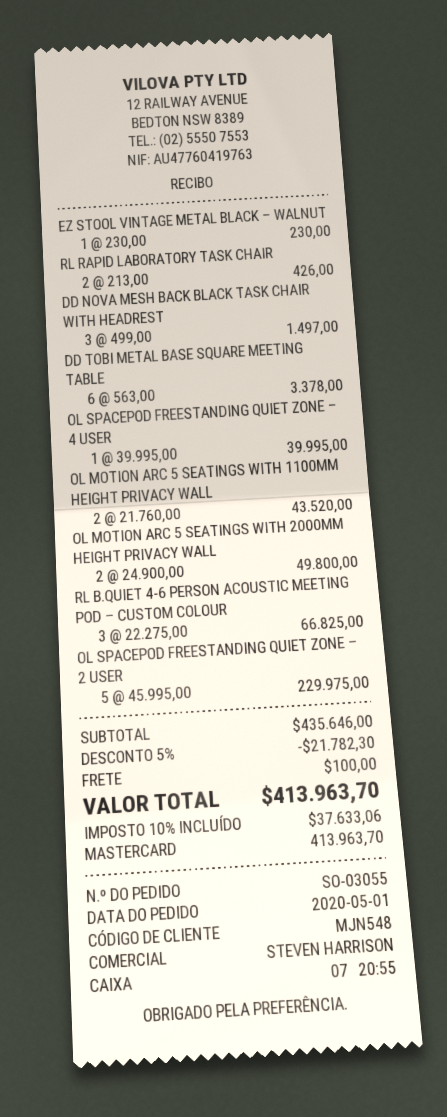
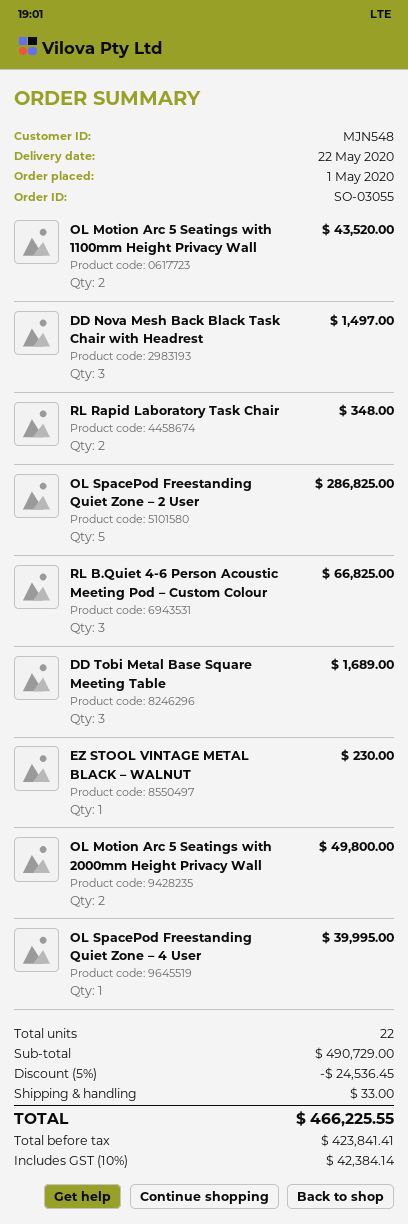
RL RAPID LABORATORY TASK CHAIR: 2 for 426.00 -> 2 for 348.00
DD TOBI METAL BASE SQUARE MEETING TABLE: 6 for 3378.00 -> 3 for 1689.00
OL SPACEPOD FREESTANDING QUIET ZONE – 2 USER: 5 for 229975.00 -> 5 for 286825.00
subtotal: 435646.00 -> 490729.00
discount: 5% = 21782.30 -> 5% = 24536.45
shipping: 100.00 -> 33.00
tax: 10% = 37633.06 -> 10% = 42384.14
total: 413963.70 -> 466225.55

